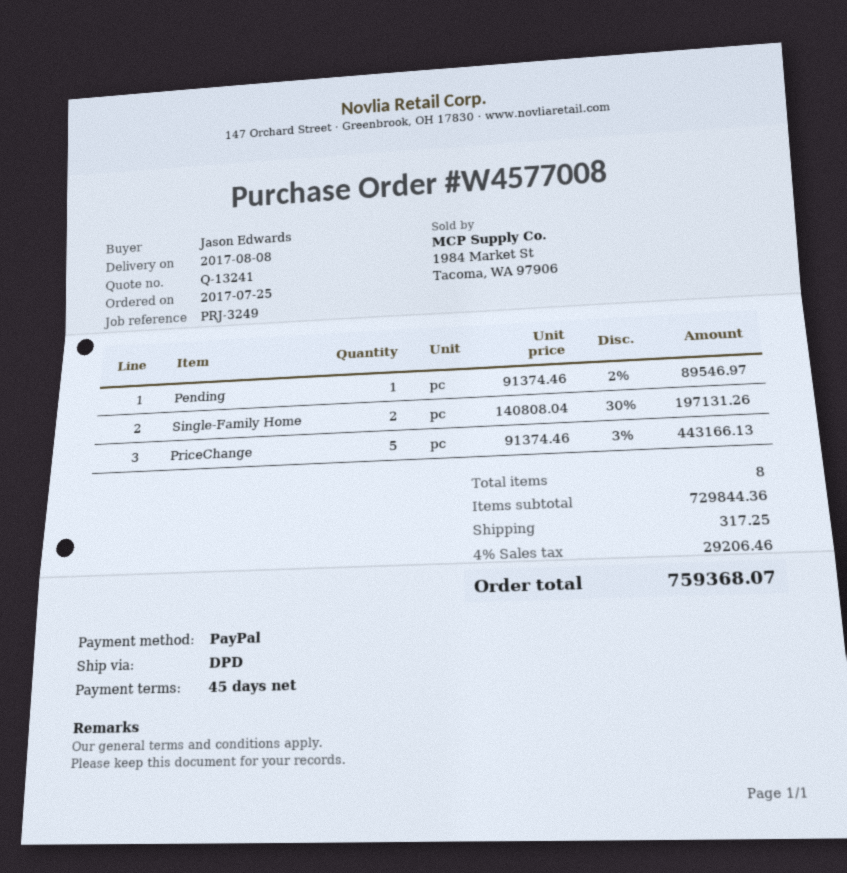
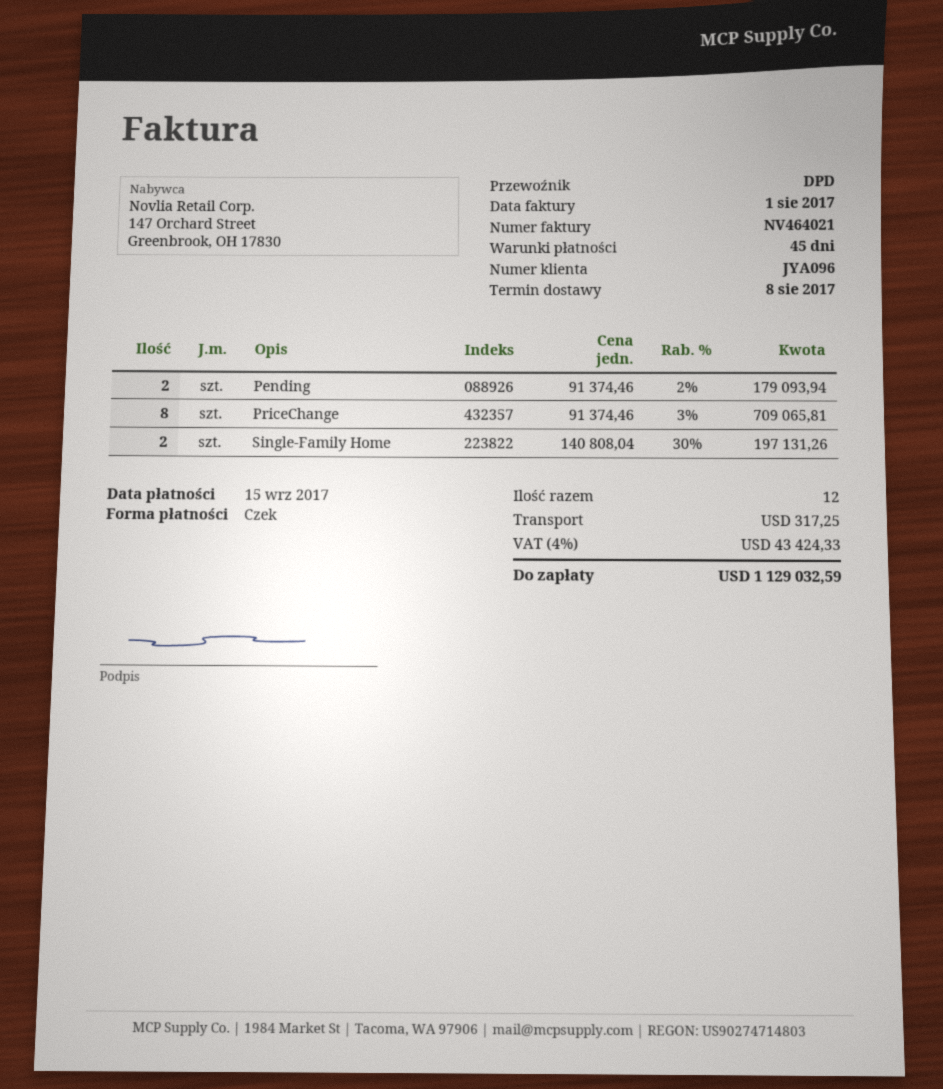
payment method: PayPal -> cheque
Pending: 1 x 91374.46 - 2% = 89546.97 -> 2 x 91374.46 - 2% = 179093.94
PriceChange: 5 x 91374.46 - 3% = 443166.13 -> 8 x 91374.46 - 3% = 709065.81
total quantity: 8 -> 12
tax: 4% = 29206.46 -> 4% = 43424.33
total: 759368.07 -> 1129032.59

